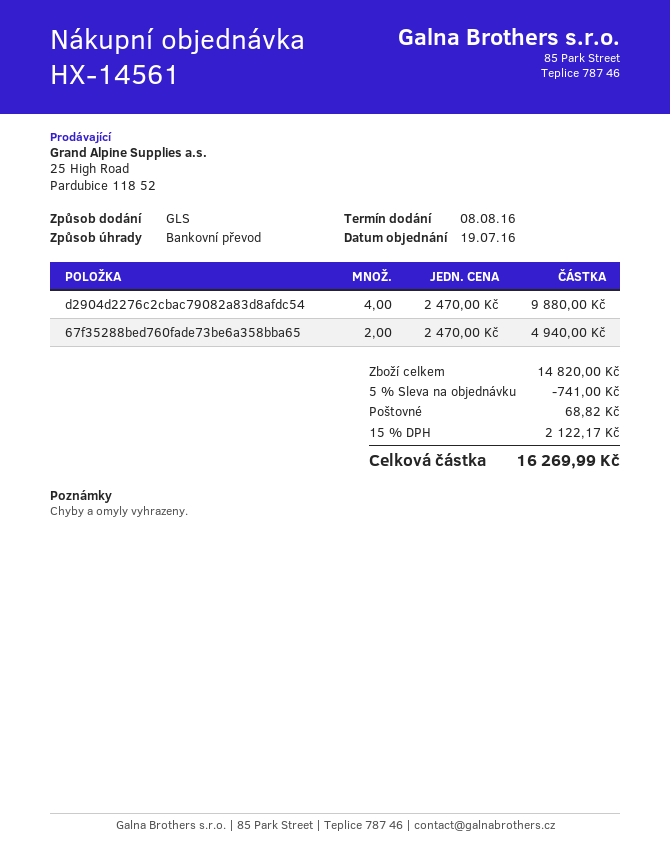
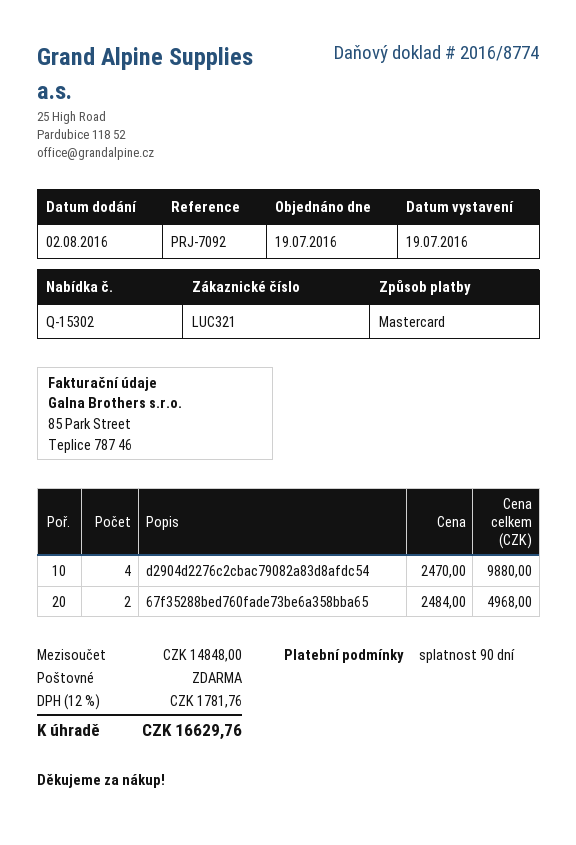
delivery date: 2016-08-08 -> 2016-08-02
payment method: bank transfer -> Mastercard
67f35288bed760fade73be6a358bba65: 2 x 2470.00 = 4940.00 -> 2 x 2484.00 = 4968.00
subtotal: 14820.00 -> 14848.00
discount: 5% = 741.00 -> none
shipping: 68.82 -> 0.00
tax: 15% = 2122.17 -> 12% = 1781.76
total: 16269.99 -> 16629.76

